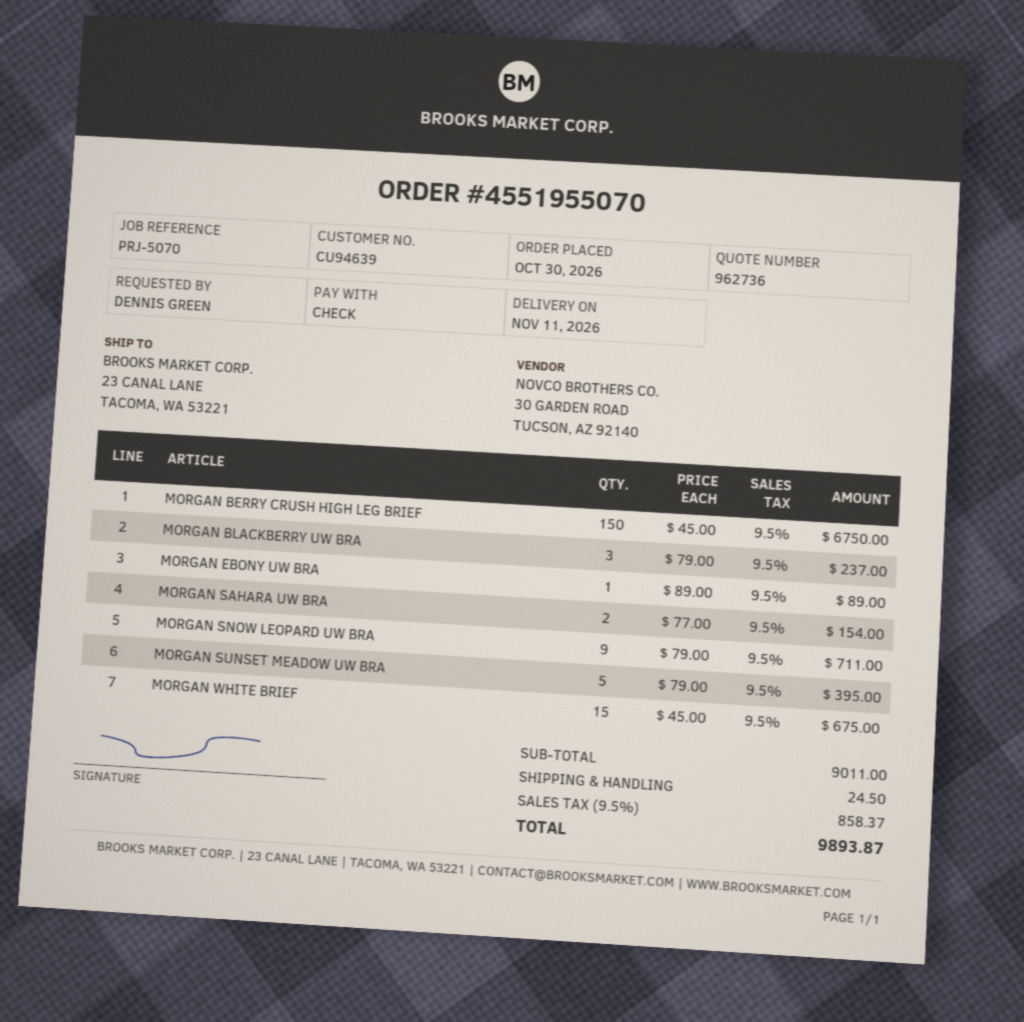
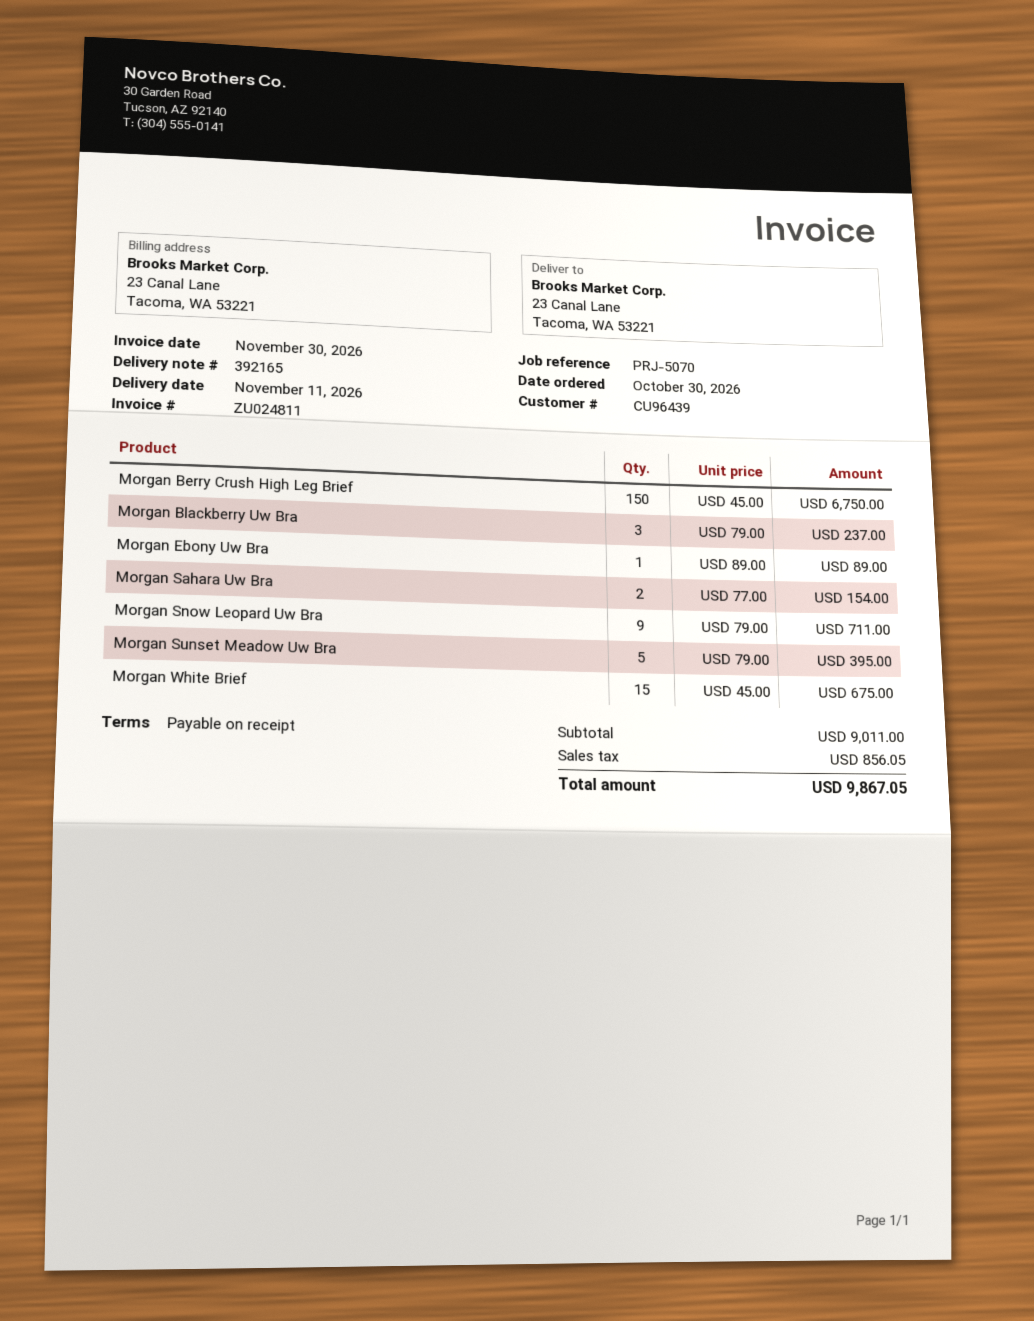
customer number: CU94639 -> CU96439
shipping: 24.50 -> none
tax: 858.37 -> 856.05
total: 9893.87 -> 9867.05

